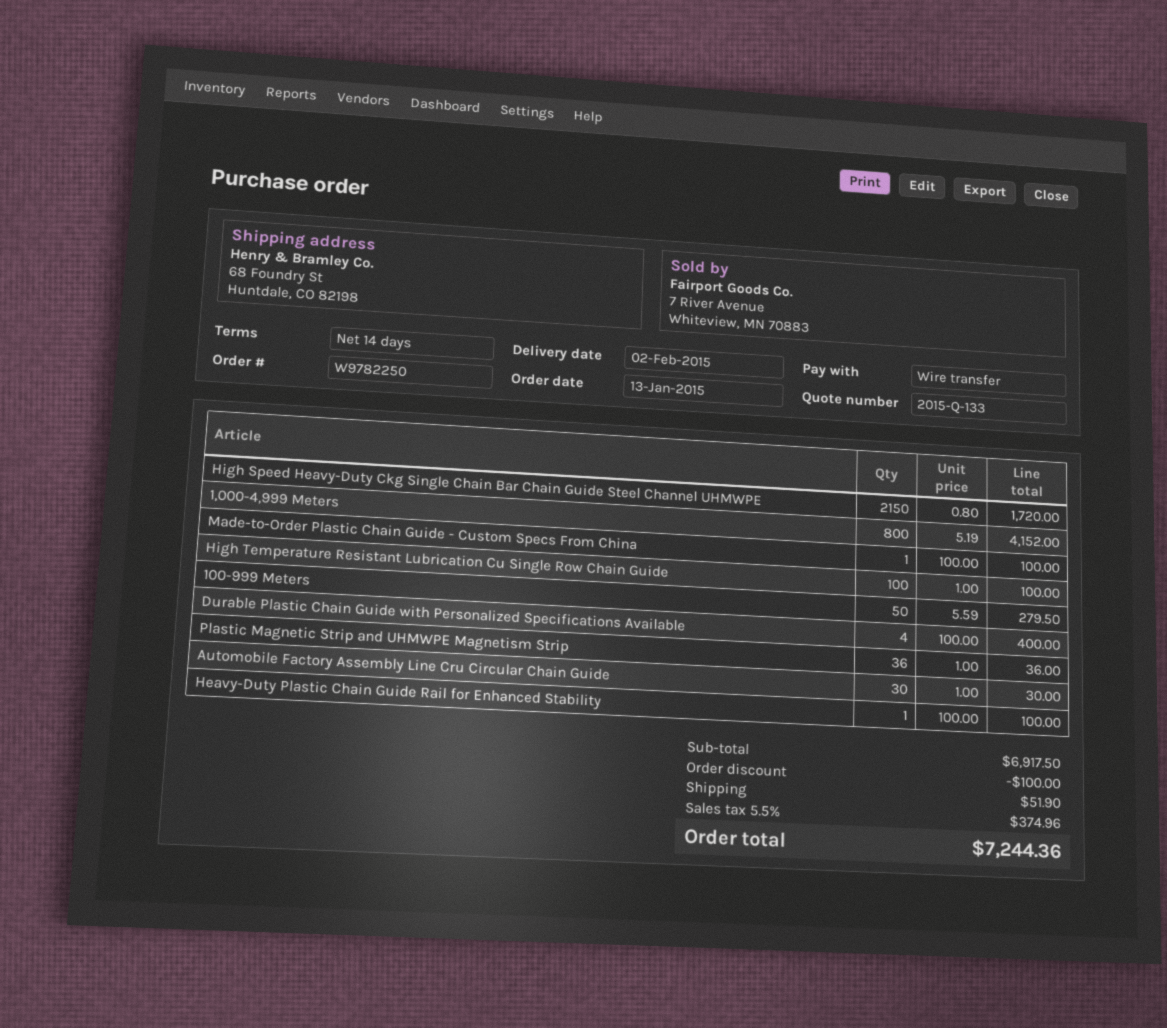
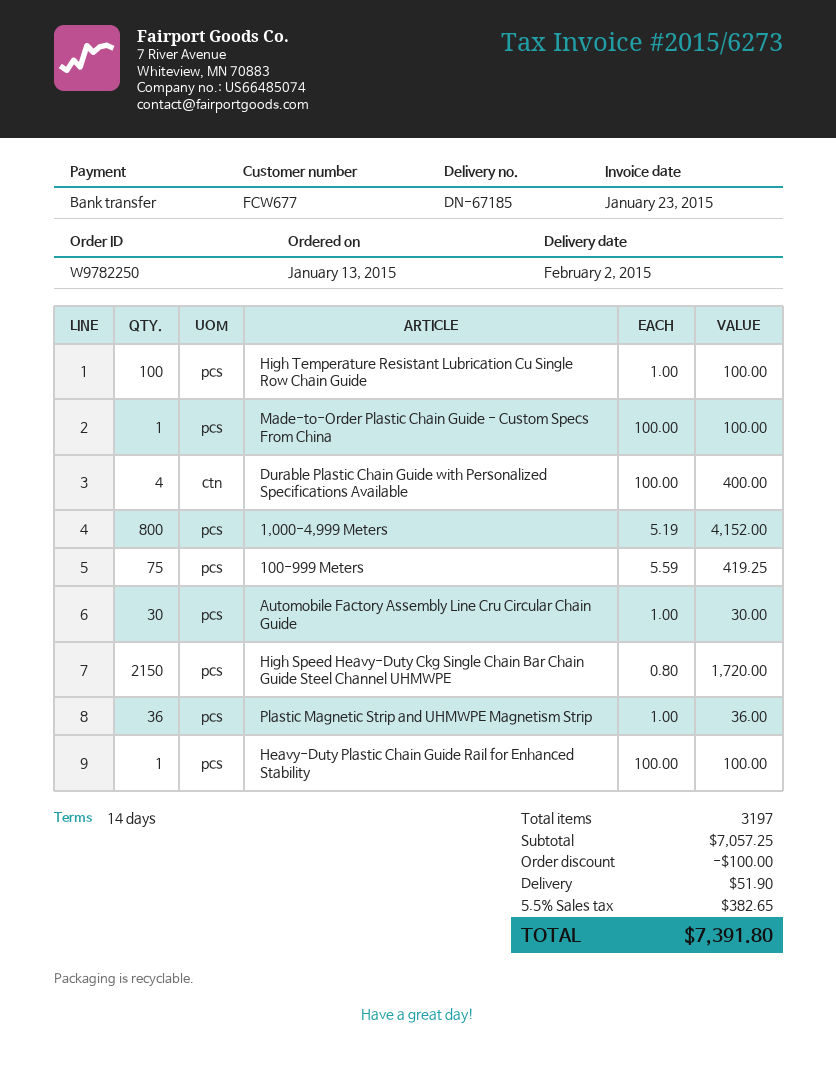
100-999 Meters: 50 x 5.59 = 279.50 -> 75 x 5.59 = 419.25
subtotal: 6917.50 -> 7057.25
tax: 5.5% = 374.96 -> 5.5% = 382.65
total: 7244.36 -> 7391.80

